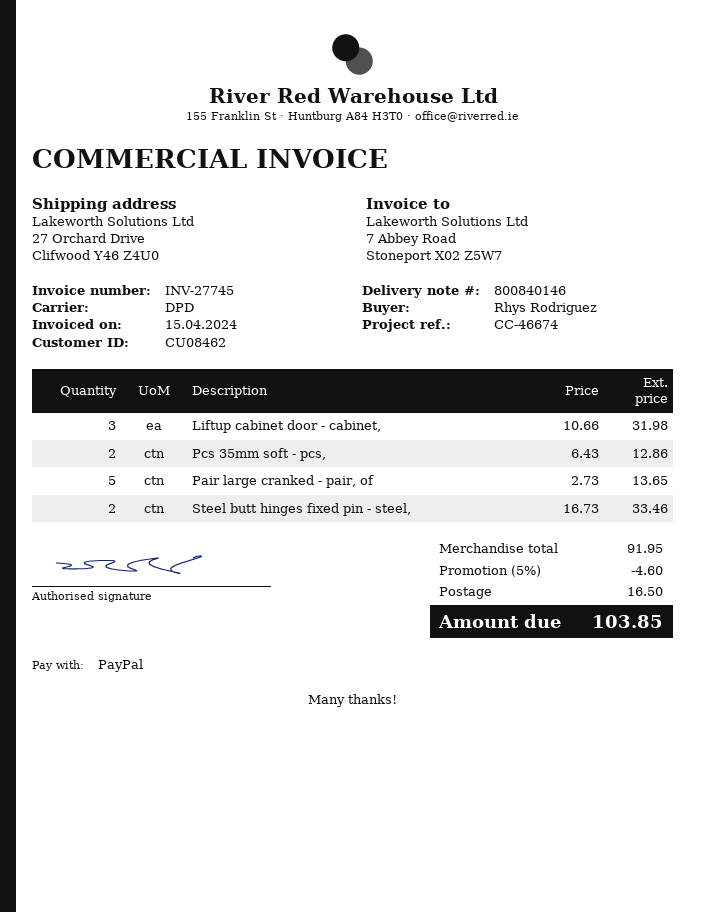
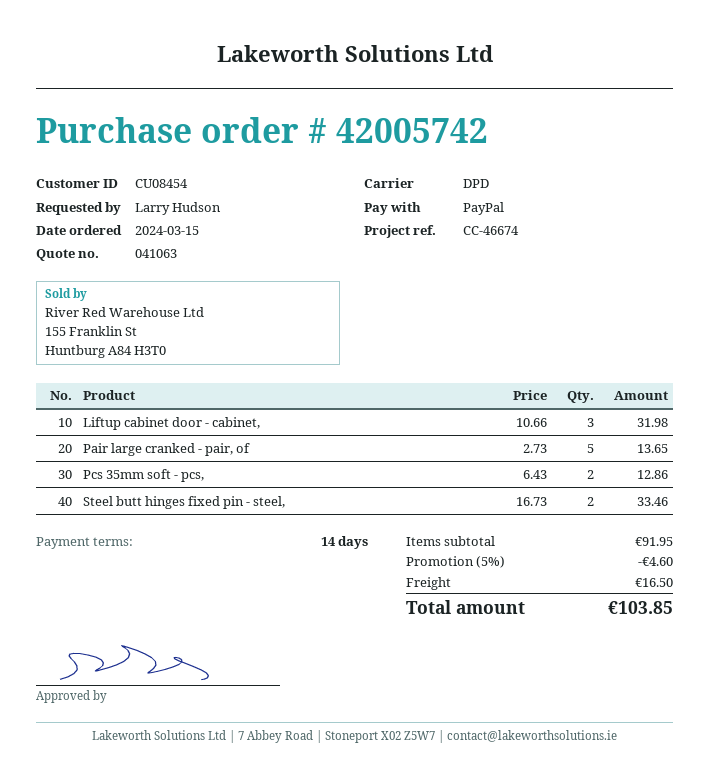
customer number: CU08462 -> CU08454
ordered by: Rhys Rodriguez -> Larry Hudson

